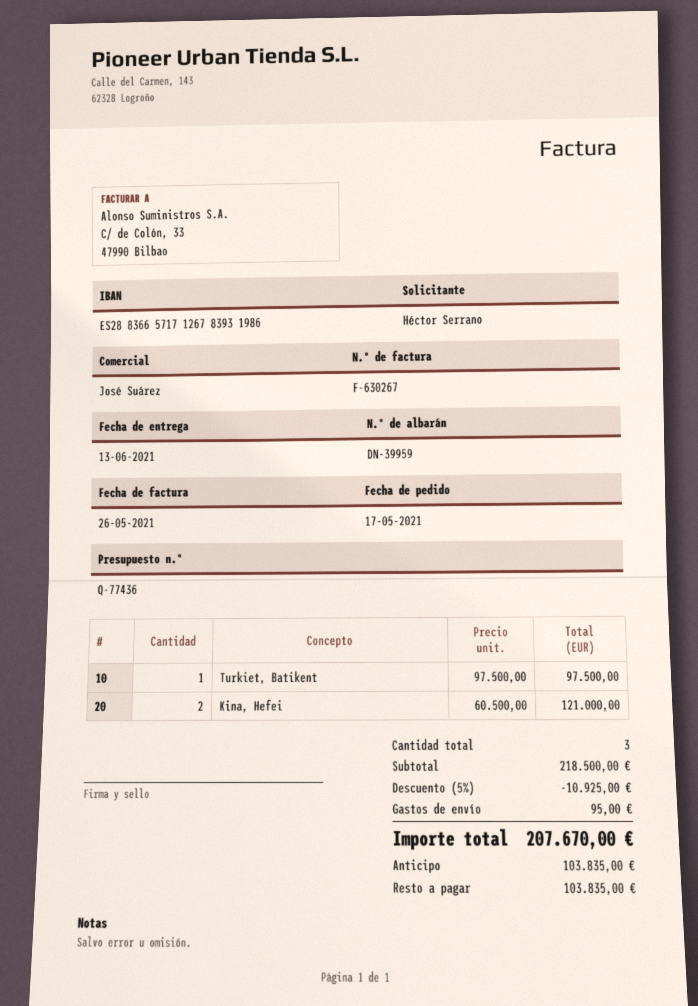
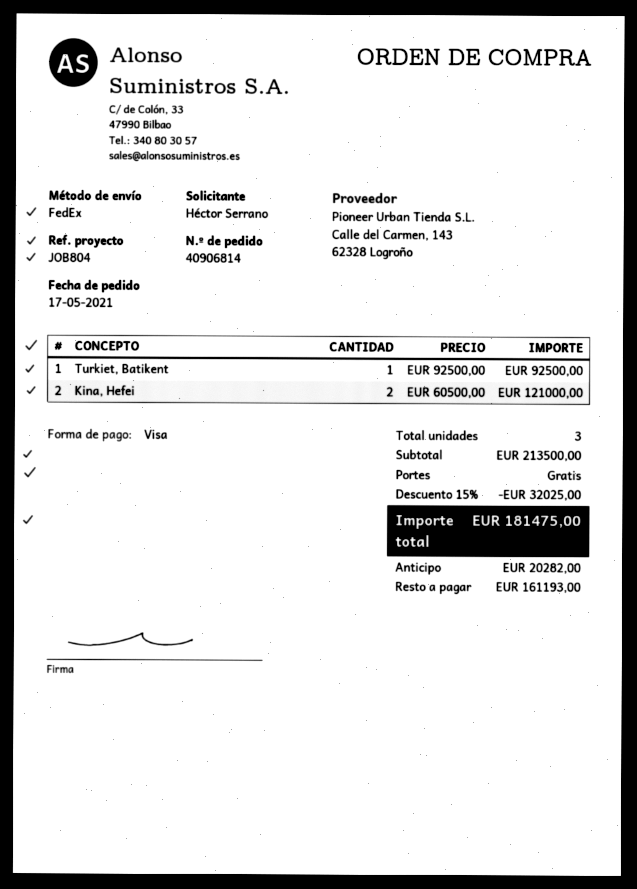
Turkiet, Batikent: 1 x 97500.00 = 97500.00 -> 1 x 92500.00 = 92500.00
subtotal: 218500.00 -> 213500.00
discount: 5% = 10925.00 -> 15% = 32025.00
shipping: 95.00 -> 0.00
total: 207670.00 -> 181475.00
deposit: 103835.00 -> 20282.00
balance: 103835.00 -> 161193.00

